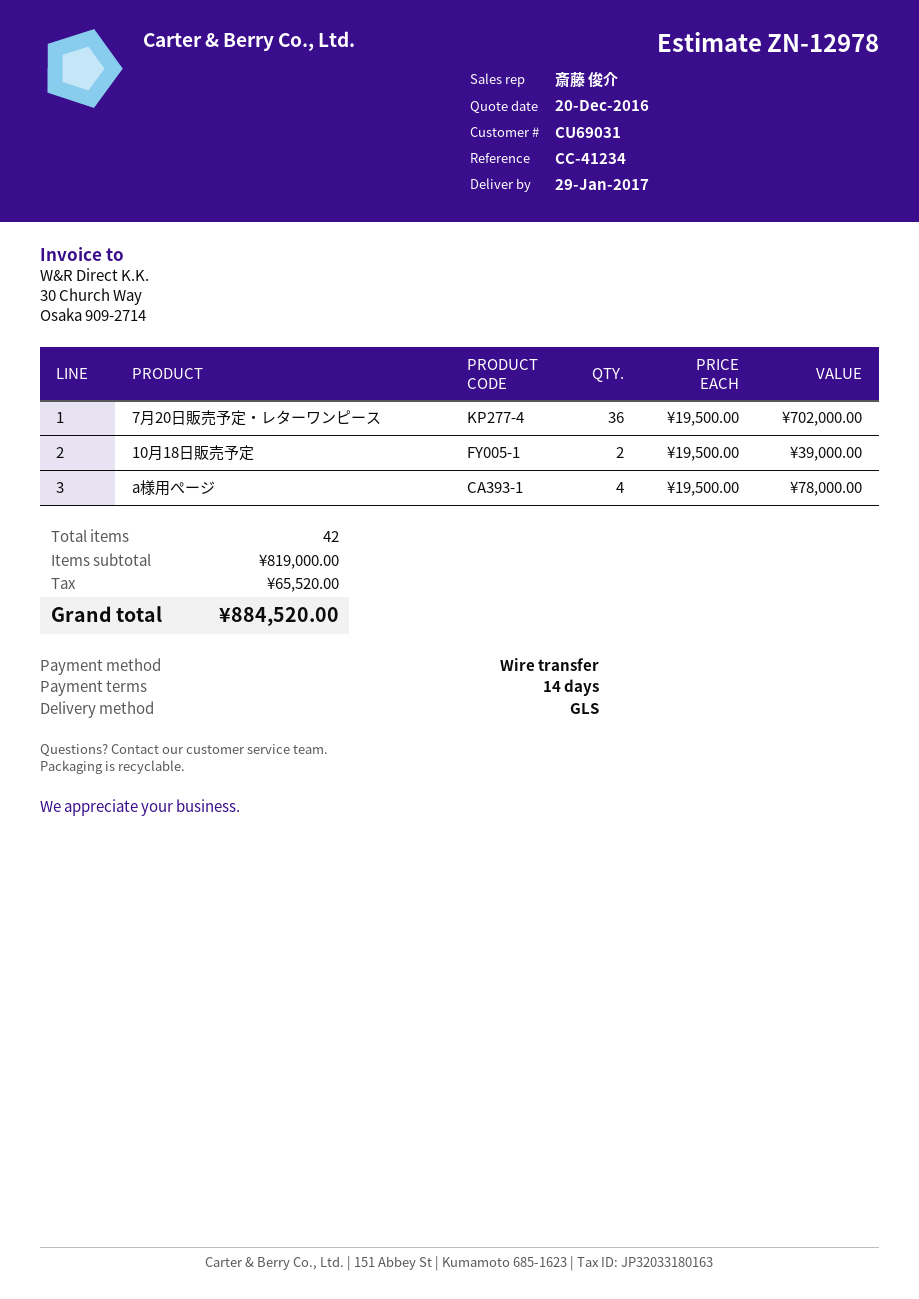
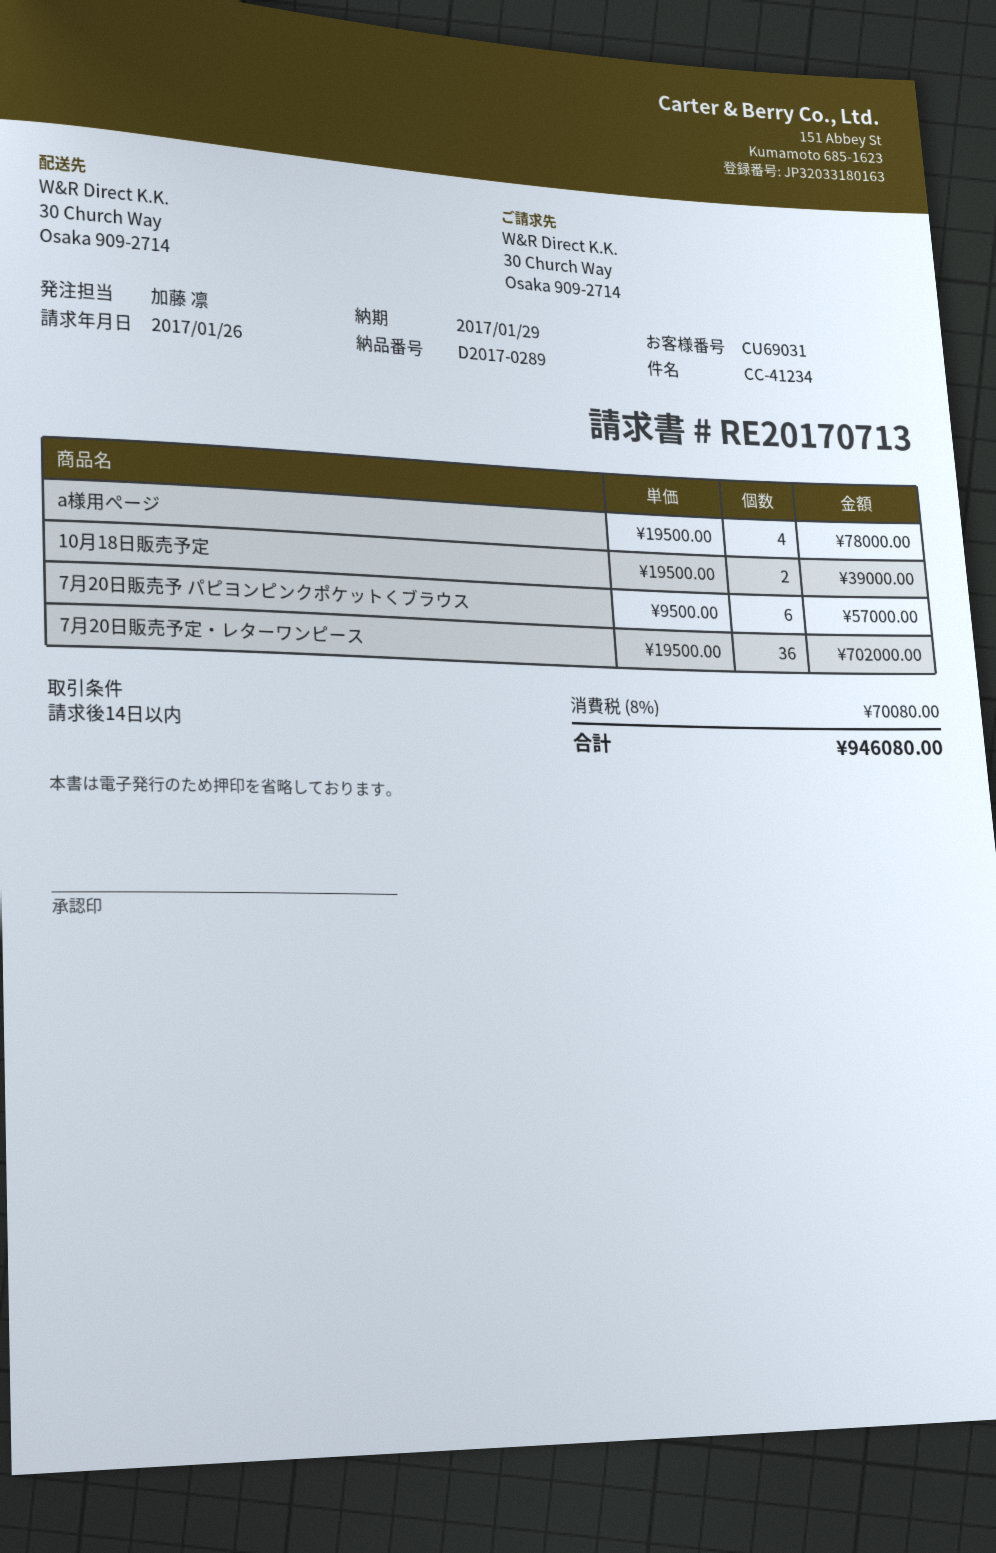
7月20日販売予 パピヨンピンクポケットくブラウス: none -> 6 x 9500.00 = 57000.00
tax: 65520.00 -> 70080.00
total: 884520.00 -> 946080.00

